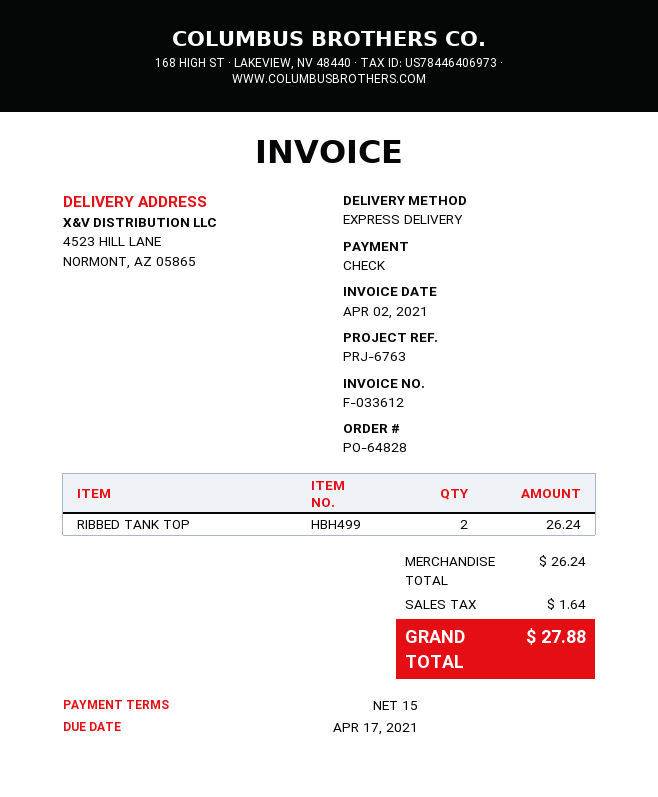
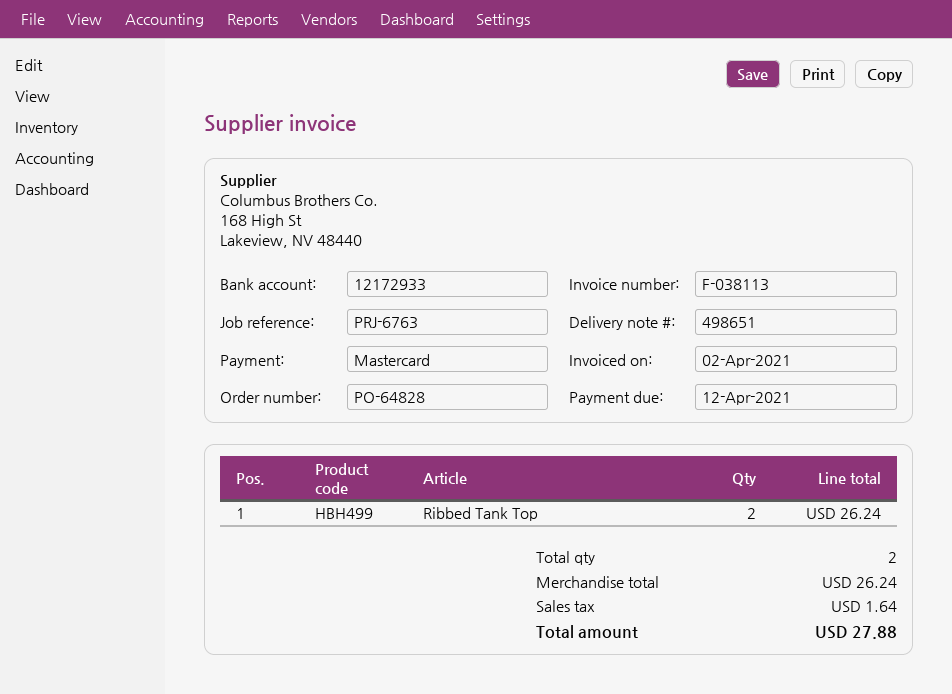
invoice number: F-033612 -> F-038113
due date: 2021-04-17 -> 2021-04-12
payment method: cheque -> Mastercard

